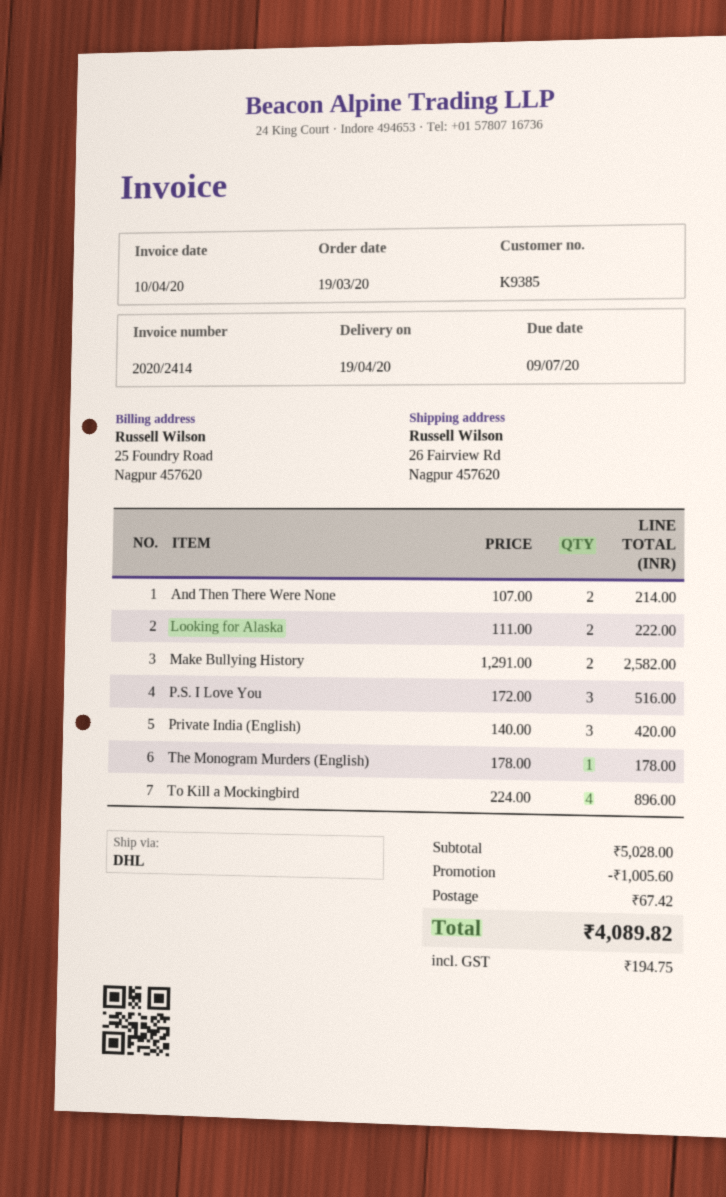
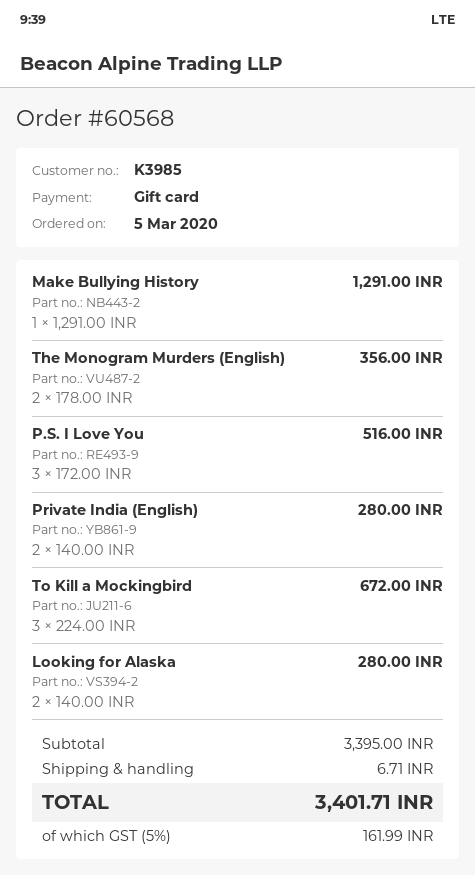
order date: 2020-03-19 -> 2020-03-05
customer number: K9385 -> K3985
And Then There Were None: 2 x 107.00 = 214.00 -> none
Looking for Alaska: 2 x 111.00 = 222.00 -> 2 x 140.00 = 280.00
Make Bullying History: 2 x 1291.00 = 2582.00 -> 1 x 1291.00 = 1291.00
Private India (English): 3 x 140.00 = 420.00 -> 2 x 140.00 = 280.00
The Monogram Murders (English): 1 x 178.00 = 178.00 -> 2 x 178.00 = 356.00
To Kill a Mockingbird: 4 x 224.00 = 896.00 -> 3 x 224.00 = 672.00
subtotal: 5028.00 -> 3395.00
discount: 1005.60 -> none
shipping: 67.42 -> 6.71
tax: 194.75 -> 161.99
total: 4089.82 -> 3401.71

